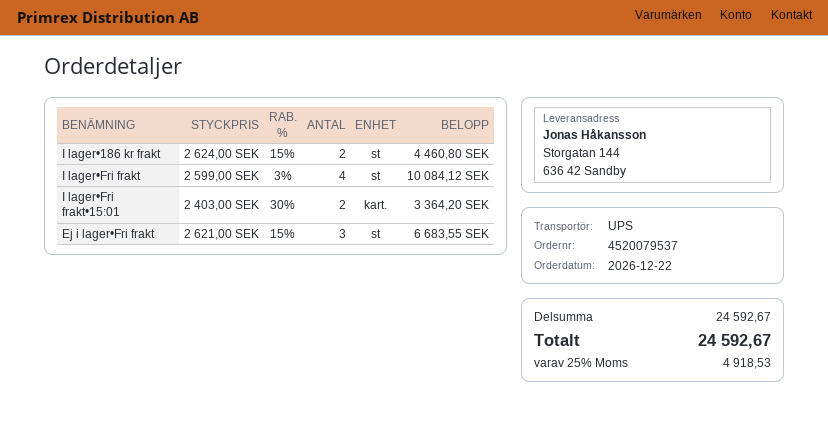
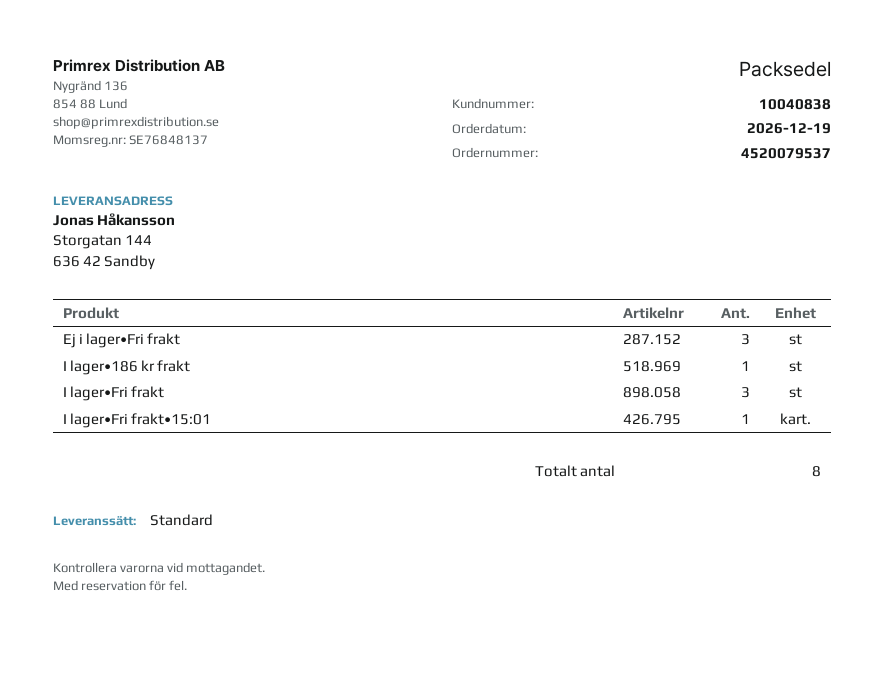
order date: 2026-12-22 -> 2026-12-19
shipping method: UPS -> standard
I lager•186 kr frakt: 2 -> 1
I lager•Fri frakt: 4 -> 3
I lager•Fri frakt•15:01: 2 -> 1

